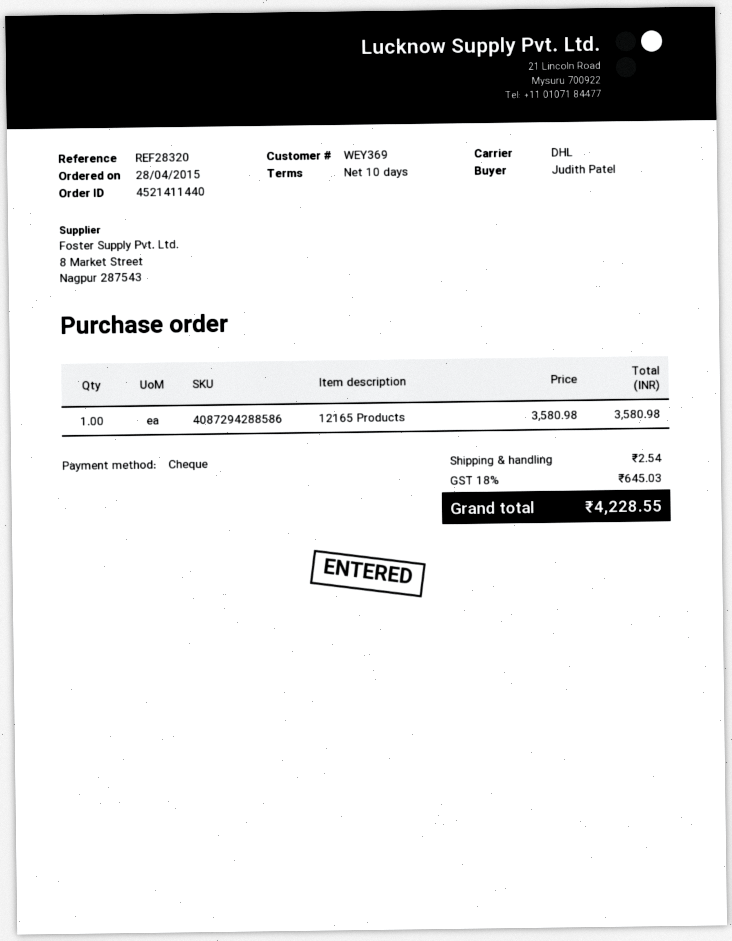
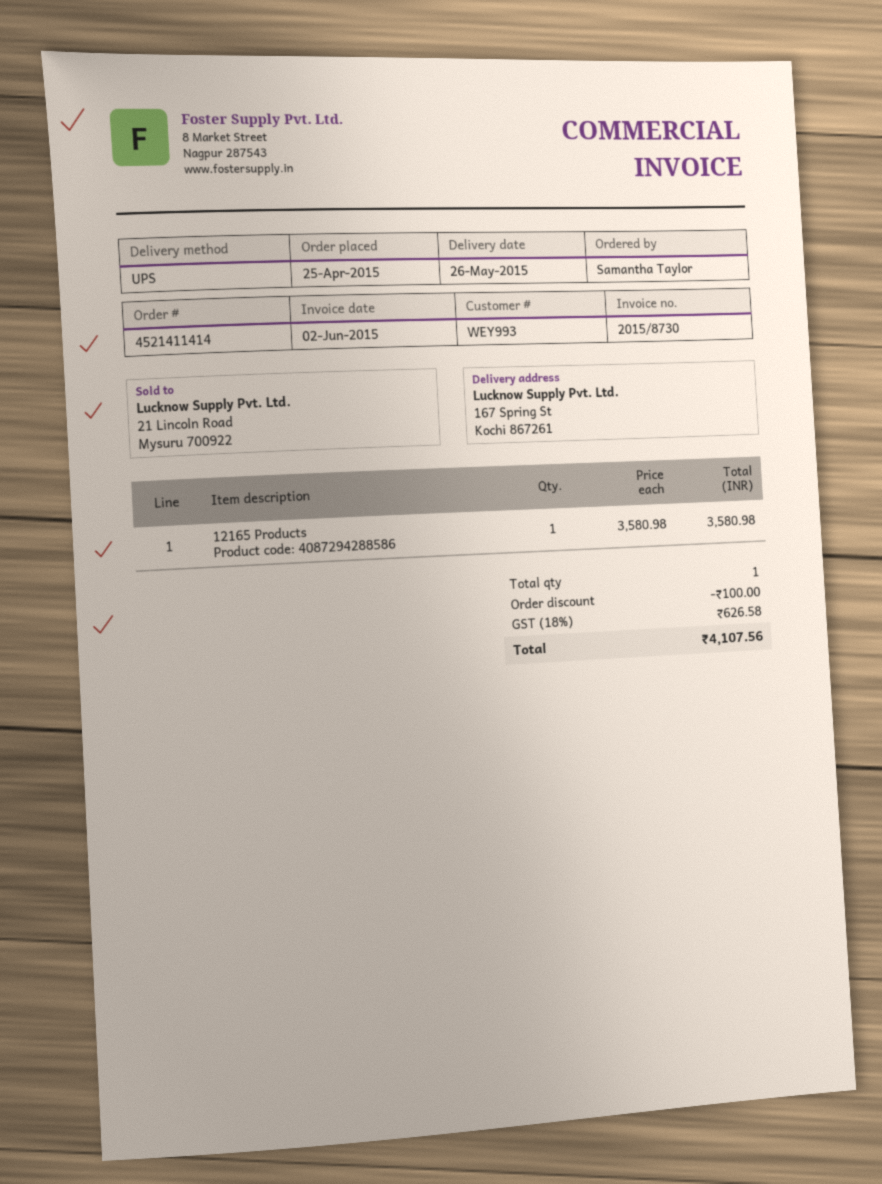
order number: 4521411440 -> 4521411414
order date: 2015-04-28 -> 2015-04-25
customer number: WEY369 -> WEY993
ordered by: Judith Patel -> Samantha Taylor
shipping method: DHL -> UPS
discount: none -> 100.00
shipping: 2.54 -> none
tax: 18% = 645.03 -> 18% = 626.58
total: 4228.55 -> 4107.56

